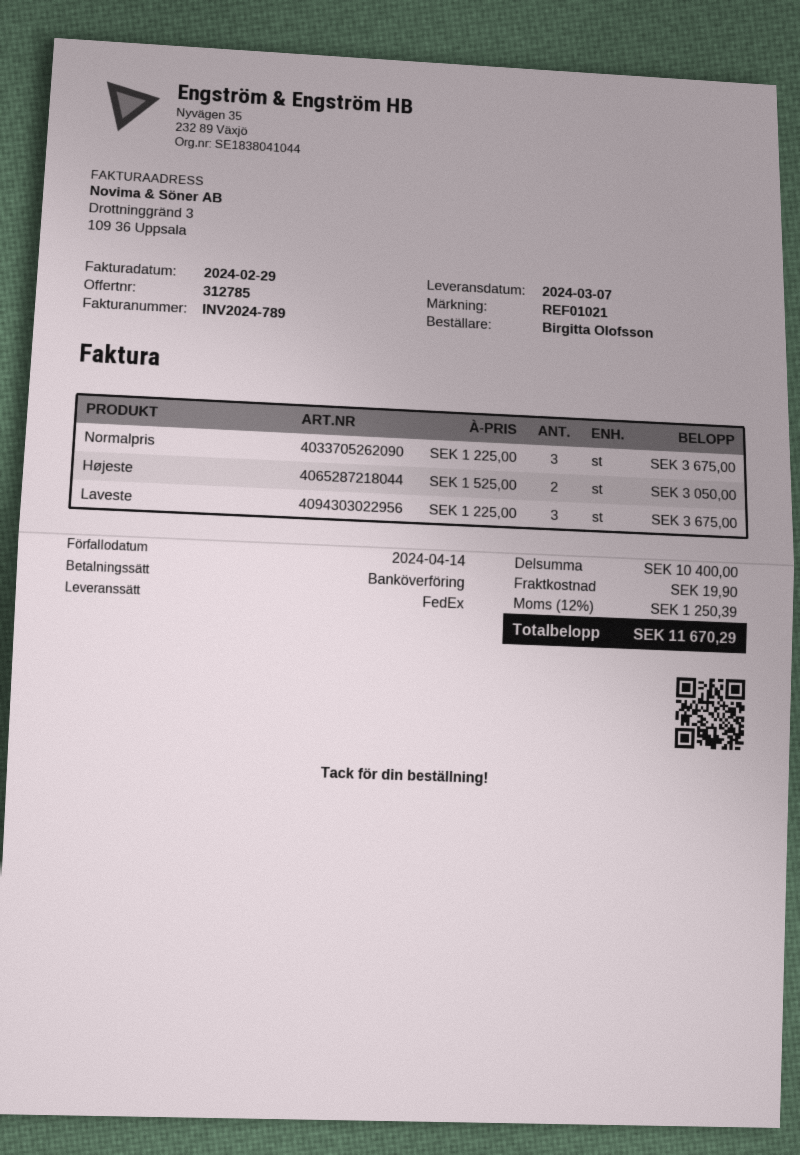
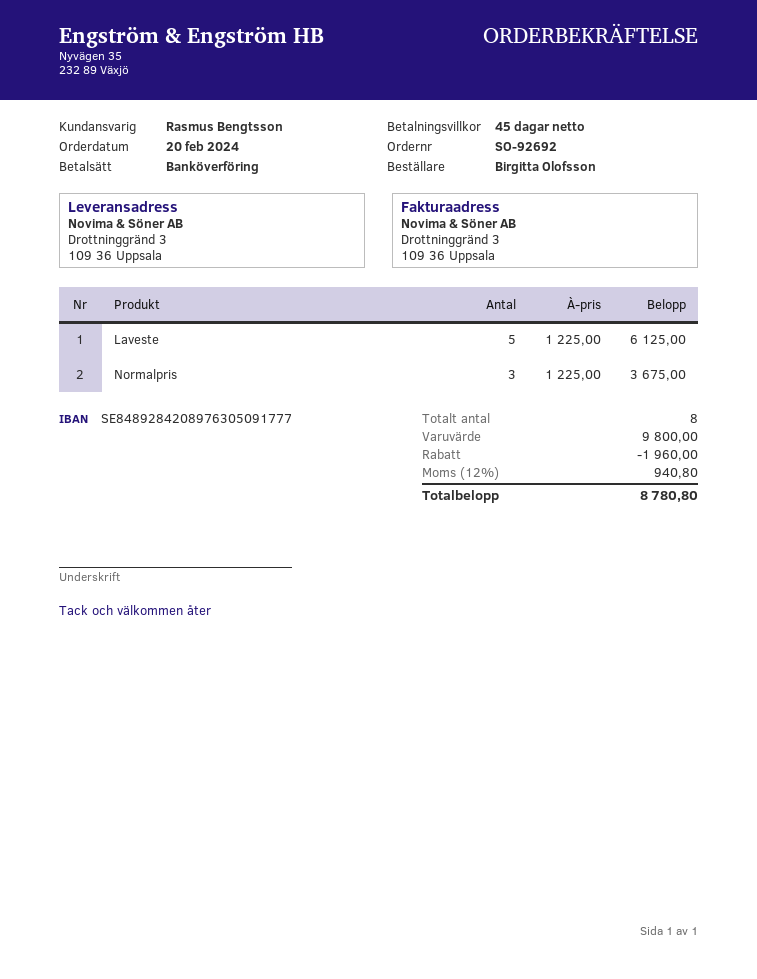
Højeste: 2 x 1525.00 = 3050.00 -> none
Laveste: 3 x 1225.00 = 3675.00 -> 5 x 1225.00 = 6125.00
subtotal: 10400.00 -> 9800.00
discount: none -> 1960.00
shipping: 19.90 -> none
tax: 12% = 1250.39 -> 12% = 940.80
total: 11670.29 -> 8780.80

